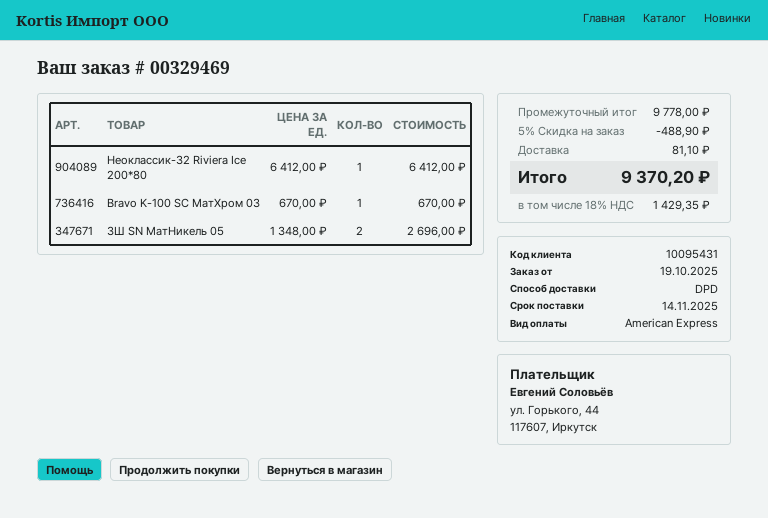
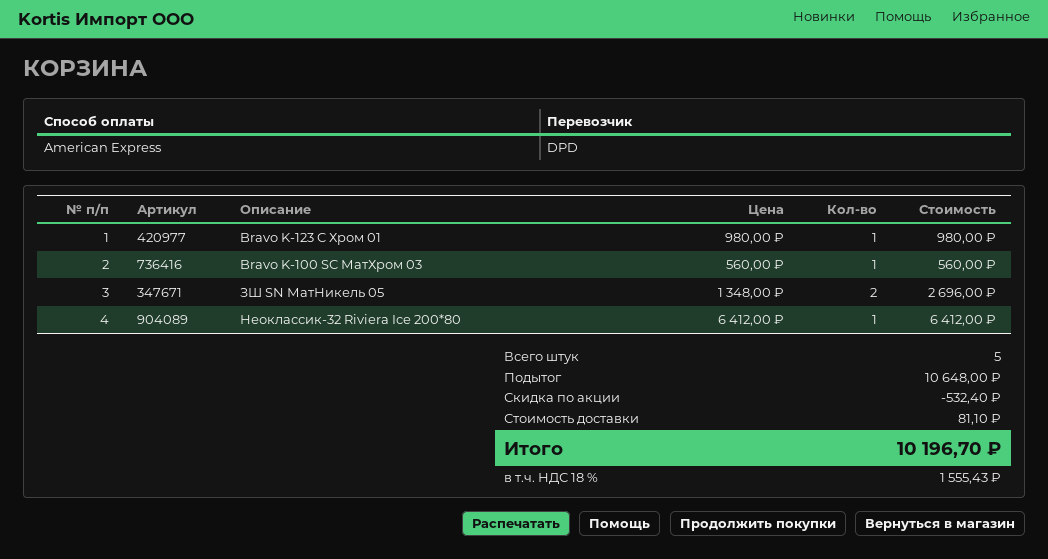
Bravo K-100 SC МатХром 03: 1 x 670.00 = 670.00 -> 1 x 560.00 = 560.00
Bravo K-123 C Хром 01: none -> 1 x 980.00 = 980.00
subtotal: 9778.00 -> 10648.00
discount: 488.90 -> 532.40
tax: 18% = 1429.35 -> 18% = 1555.43
total: 9370.20 -> 10196.70

